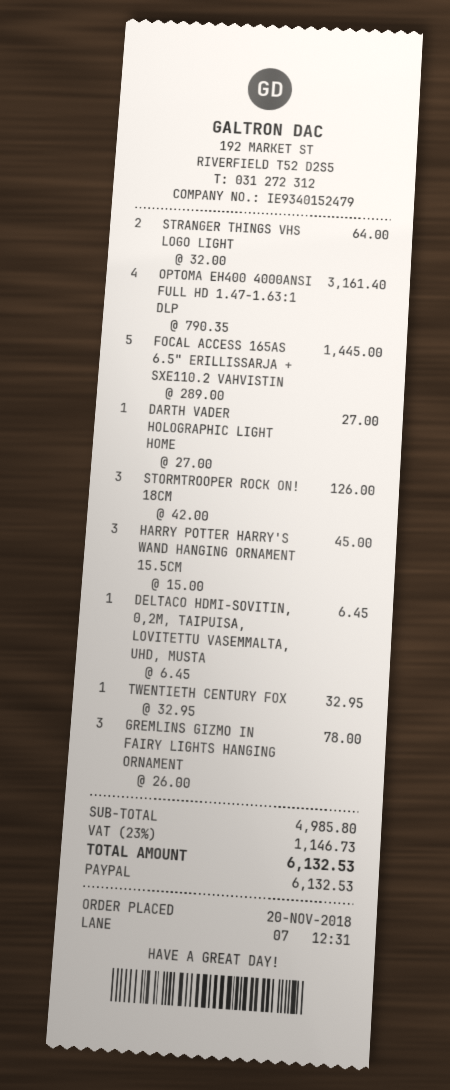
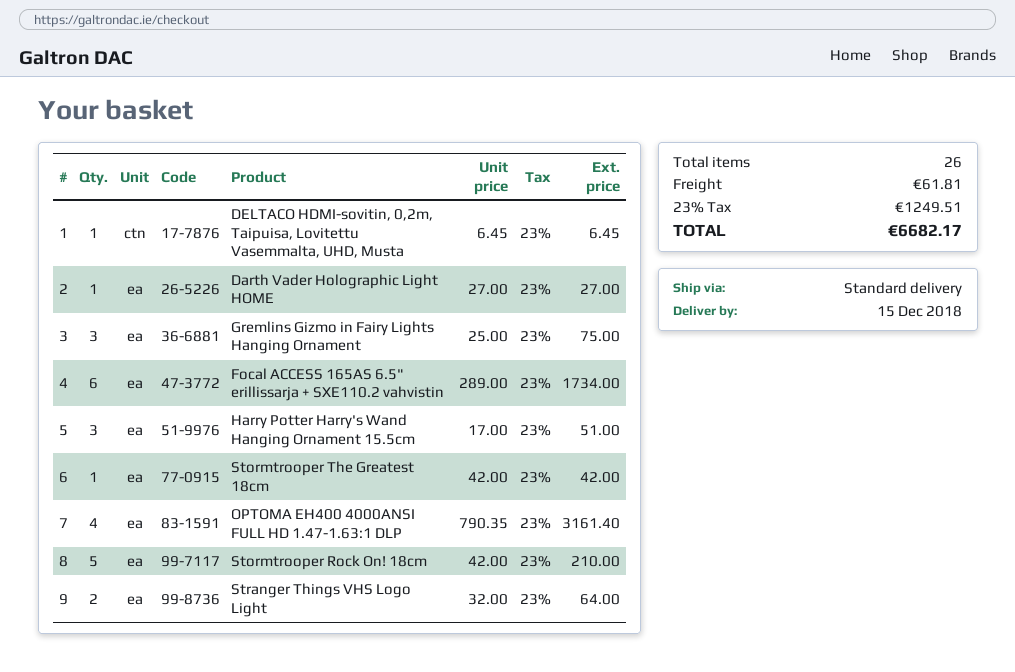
FOCAL ACCESS 165AS 6.5" ERILLISSARJA + SXE110.2 VAHVISTIN: 5 x 289.00 = 1445.00 -> 6 x 289.00 = 1734.00
STORMTROOPER ROCK ON! 18CM: 3 x 42.00 = 126.00 -> 5 x 42.00 = 210.00
HARRY POTTER HARRY'S WAND HANGING ORNAMENT 15.5CM: 3 x 15.00 = 45.00 -> 3 x 17.00 = 51.00
TWENTIETH CENTURY FOX: 1 x 32.95 = 32.95 -> none
GREMLINS GIZMO IN FAIRY LIGHTS HANGING ORNAMENT: 3 x 26.00 = 78.00 -> 3 x 25.00 = 75.00
Stormtrooper The Greatest 18cm: none -> 1 x 42.00 = 42.00
shipping: none -> 61.81
tax: 23% = 1146.73 -> 23% = 1249.51
total: 6132.53 -> 6682.17

